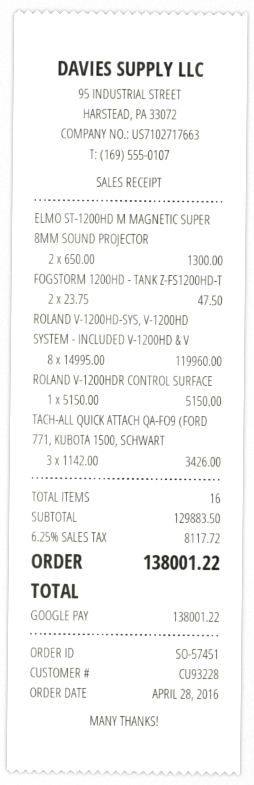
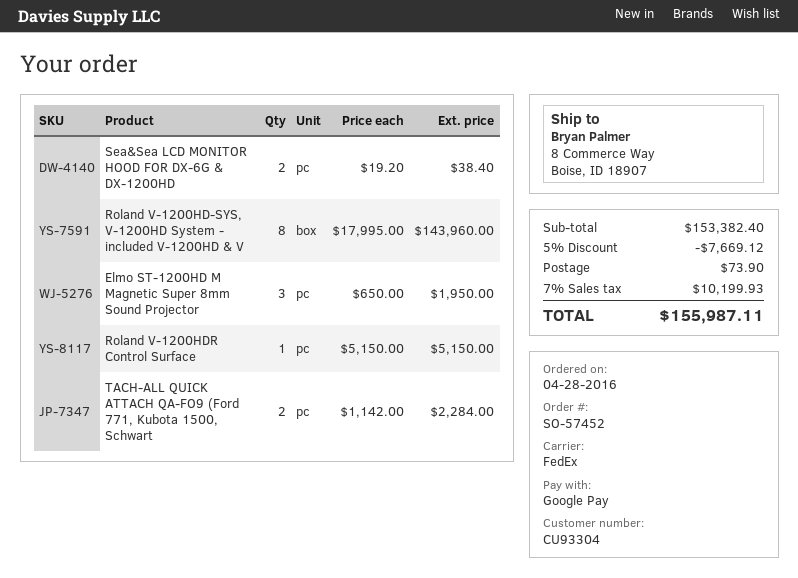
order number: SO-57451 -> SO-57452
customer number: CU93228 -> CU93304
ELMO ST-1200HD M MAGNETIC SUPER 8MM SOUND PROJECTOR: 2 x 650.00 = 1300.00 -> 3 x 650.00 = 1950.00
FOGSTORM 1200HD - TANK Z-FS1200HD-T: 2 x 23.75 = 47.50 -> none
ROLAND V-1200HD-SYS, V-1200HD SYSTEM - INCLUDED V-1200HD & V: 8 x 14995.00 = 119960.00 -> 8 x 17995.00 = 143960.00
TACH-ALL QUICK ATTACH QA-FO9 (FORD 771, KUBOTA 1500, SCHWART: 3 x 1142.00 = 3426.00 -> 2 x 1142.00 = 2284.00
Sea&Sea LCD MONITOR HOOD FOR DX-6G & DX-1200HD: none -> 2 x 19.20 = 38.40
subtotal: 129883.50 -> 153382.40
discount: none -> 5% = 7669.12
shipping: none -> 73.90
tax: 6.25% = 8117.72 -> 7% = 10199.93
total: 138001.22 -> 155987.11

